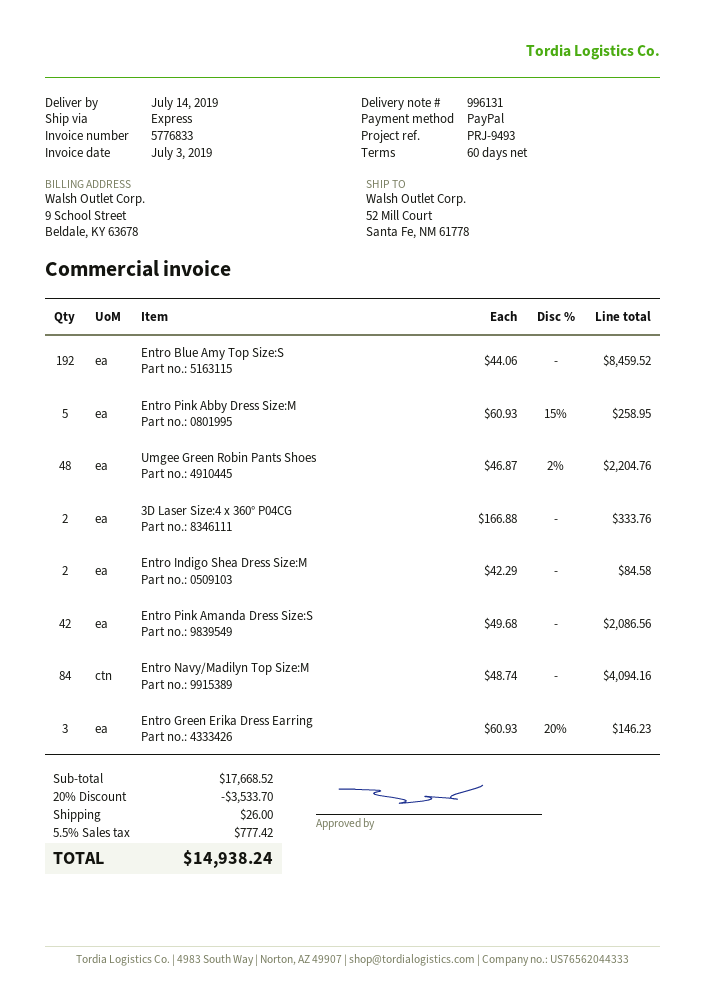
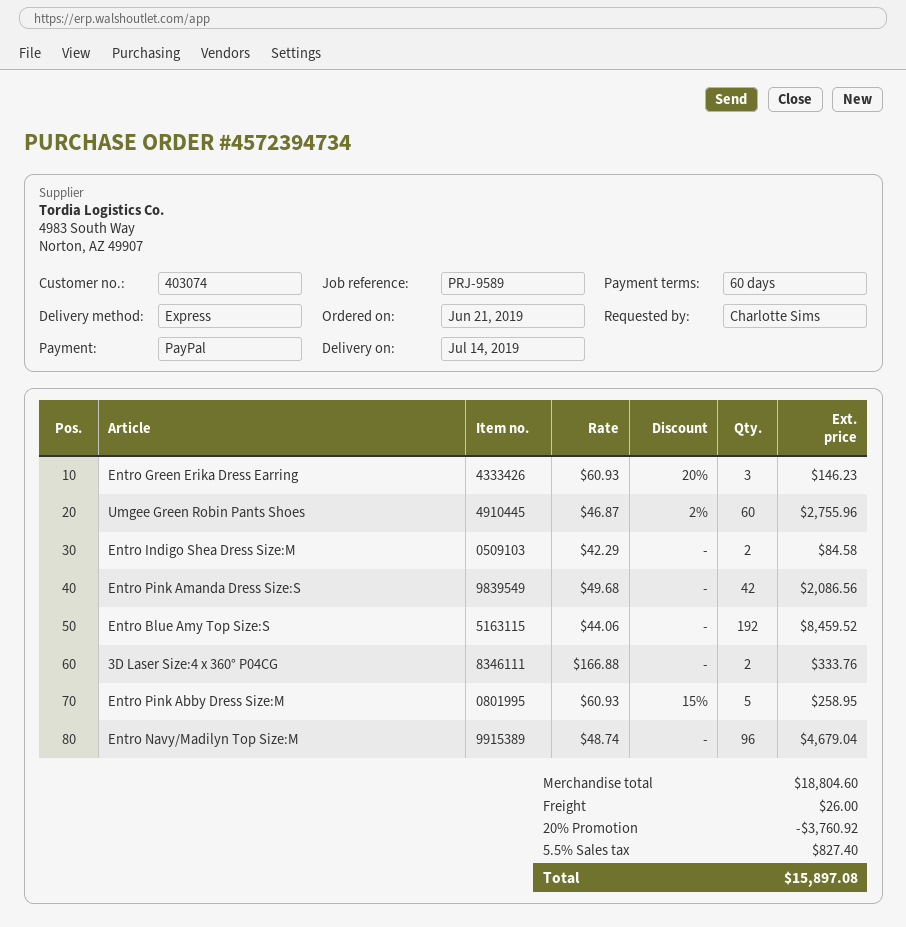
reference: PRJ-9493 -> PRJ-9589
Umgee Green Robin Pants Shoes: 48 x 46.87 - 2% = 2204.76 -> 60 x 46.87 - 2% = 2755.96
Entro Navy/Madilyn Top Size:M: 84 x 48.74 = 4094.16 -> 96 x 48.74 = 4679.04
subtotal: 17668.52 -> 18804.60
discount: 20% = 3533.70 -> 20% = 3760.92
tax: 5.5% = 777.42 -> 5.5% = 827.40
total: 14938.24 -> 15897.08

